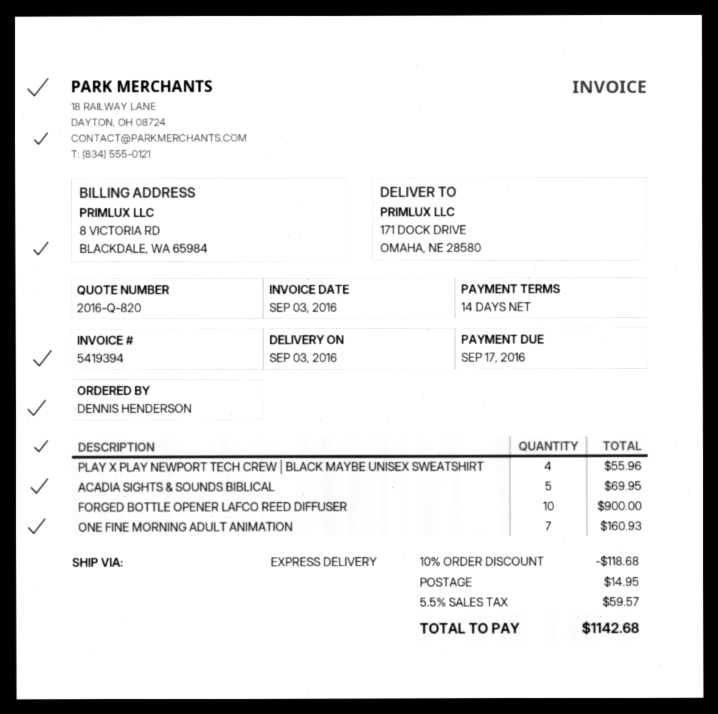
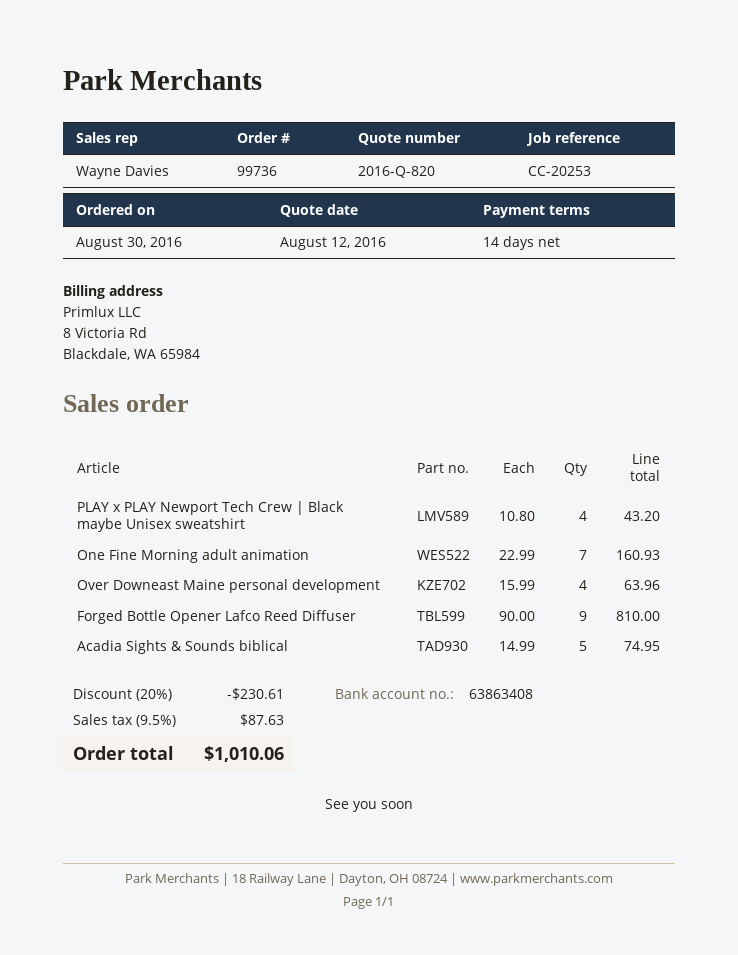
PLAY X PLAY NEWPORT TECH CREW | BLACK MAYBE UNISEX SWEATSHIRT: 4 for 55.96 -> 4 for 43.20
ACADIA SIGHTS & SOUNDS BIBLICAL: 5 for 69.95 -> 5 for 74.95
FORGED BOTTLE OPENER LAFCO REED DIFFUSER: 10 for 900.00 -> 9 for 810.00
Over Downeast Maine personal development: none -> 4 for 63.96
discount: 10% = 118.68 -> 20% = 230.61
shipping: 14.95 -> none
tax: 5.5% = 59.57 -> 9.5% = 87.63
total: 1142.68 -> 1010.06

